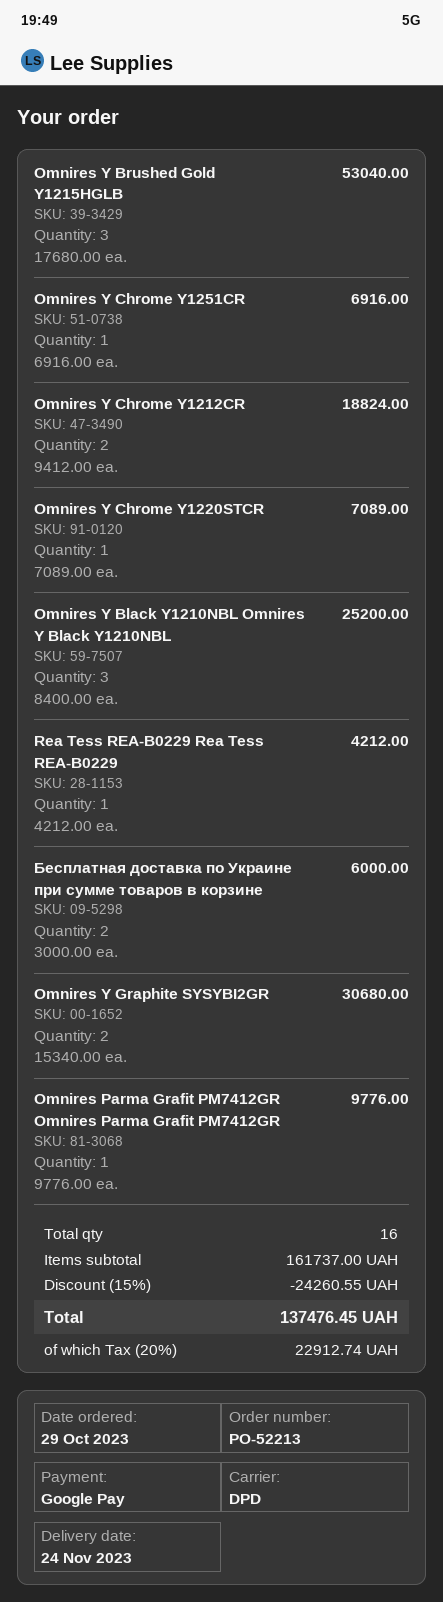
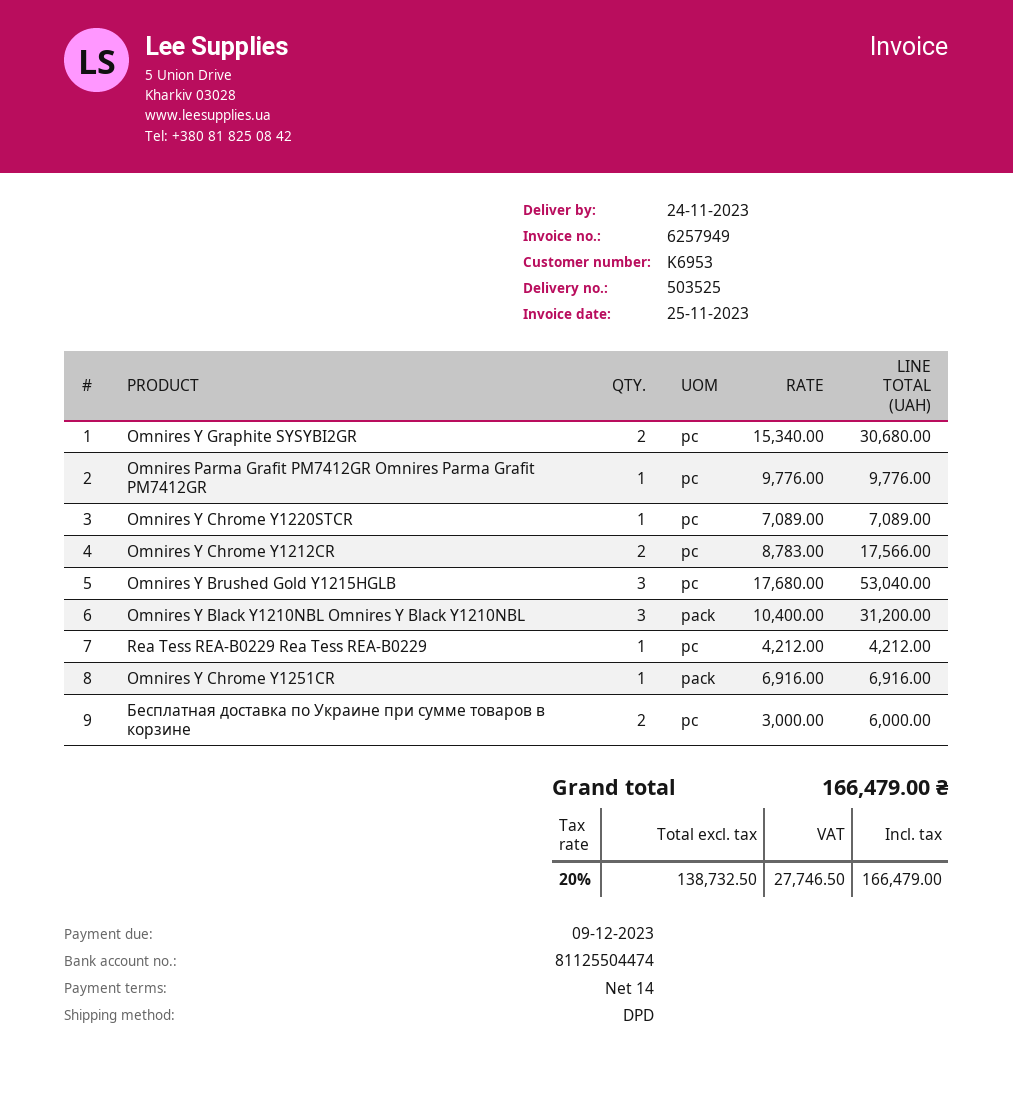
Omnires Y Chrome Y1212CR: 2 x 9412.00 = 18824.00 -> 2 x 8783.00 = 17566.00
Omnires Y Black Y1210NBL Omnires Y Black Y1210NBL: 3 x 8400.00 = 25200.00 -> 3 x 10400.00 = 31200.00
discount: 15% = 24260.55 -> none
tax: 20% = 22912.74 -> 20% = 27746.50
total: 137476.45 -> 166479.00

